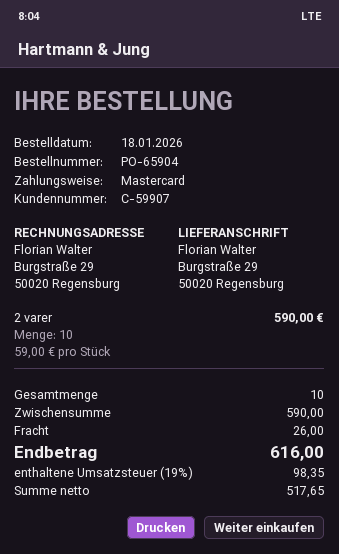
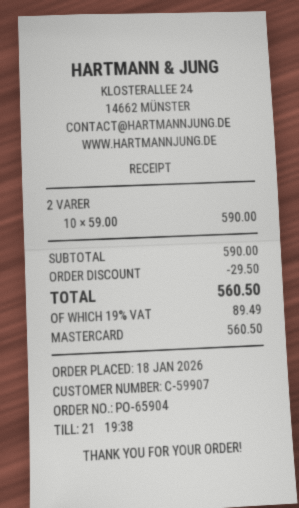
discount: none -> 29.50
shipping: 26.00 -> none
tax: 19% = 98.35 -> 19% = 89.49
total: 616.00 -> 560.50

